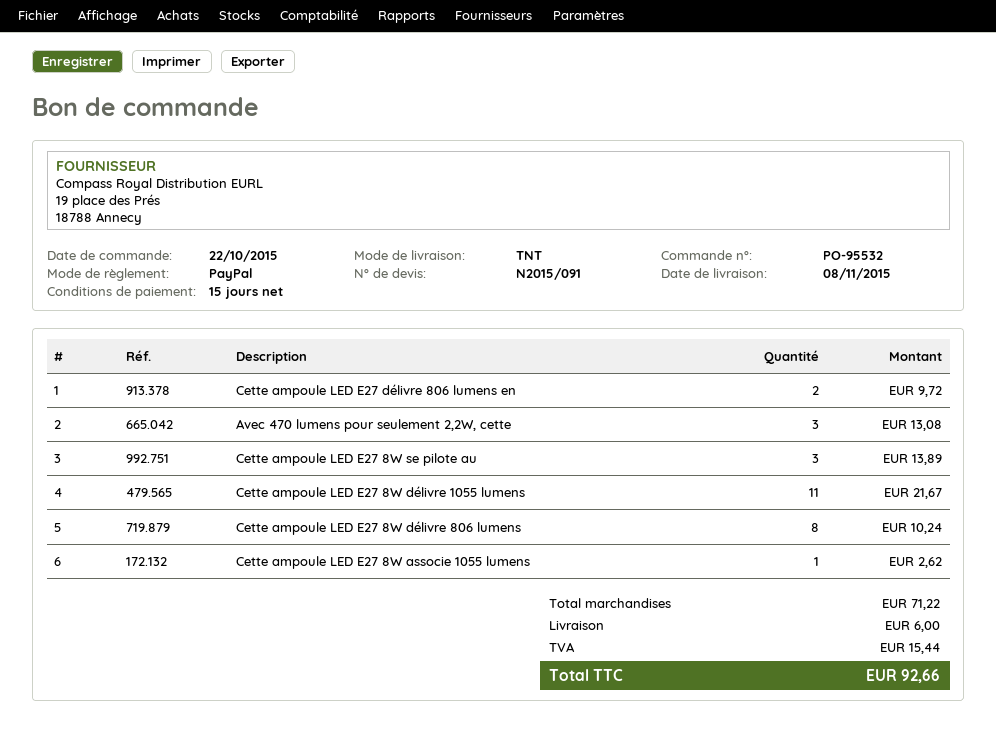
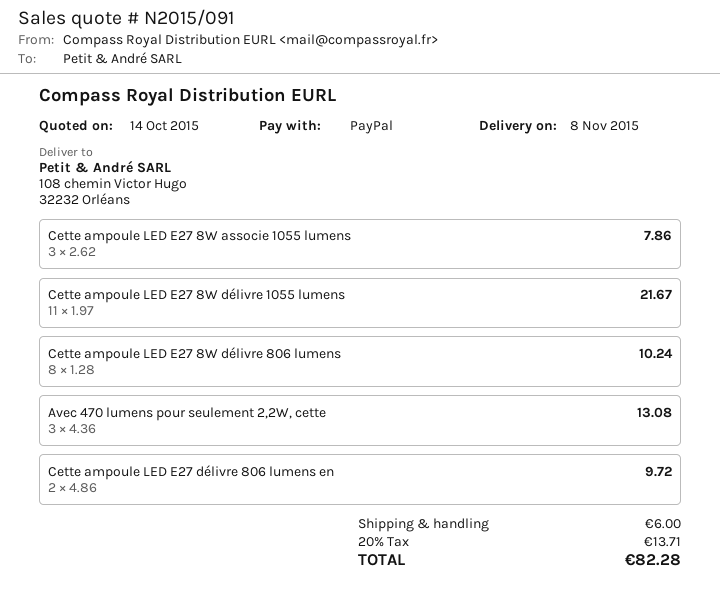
Cette ampoule LED E27 8W se pilote au: 3 for 13.89 -> none
Cette ampoule LED E27 8W associe 1055 lumens: 1 for 2.62 -> 3 for 7.86
tax: 15.44 -> 13.71
total: 92.66 -> 82.28

